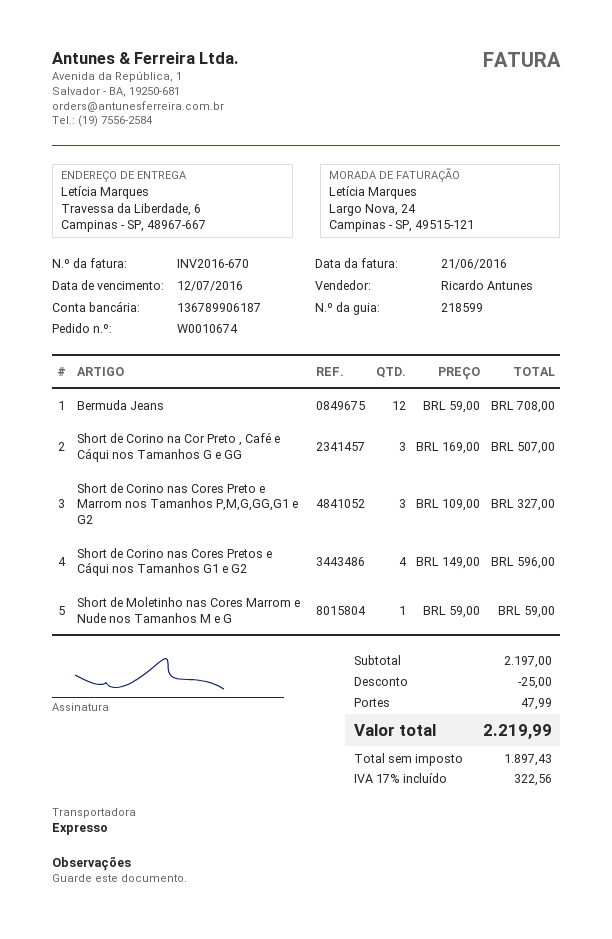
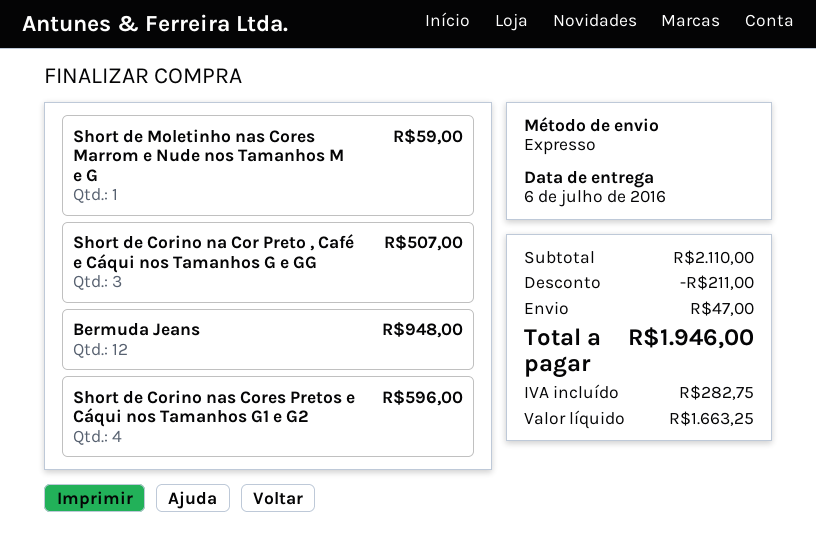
Bermuda Jeans: 12 for 708.00 -> 12 for 948.00
Short de Corino nas Cores Preto e Marrom nos Tamanhos P,M,G,GG,G1 e G2: 3 for 327.00 -> none
subtotal: 2197.00 -> 2110.00
discount: 25.00 -> 211.00
shipping: 47.99 -> 47.00
net: 1897.43 -> 1663.25
tax: 322.56 -> 282.75
total: 2219.99 -> 1946.00

